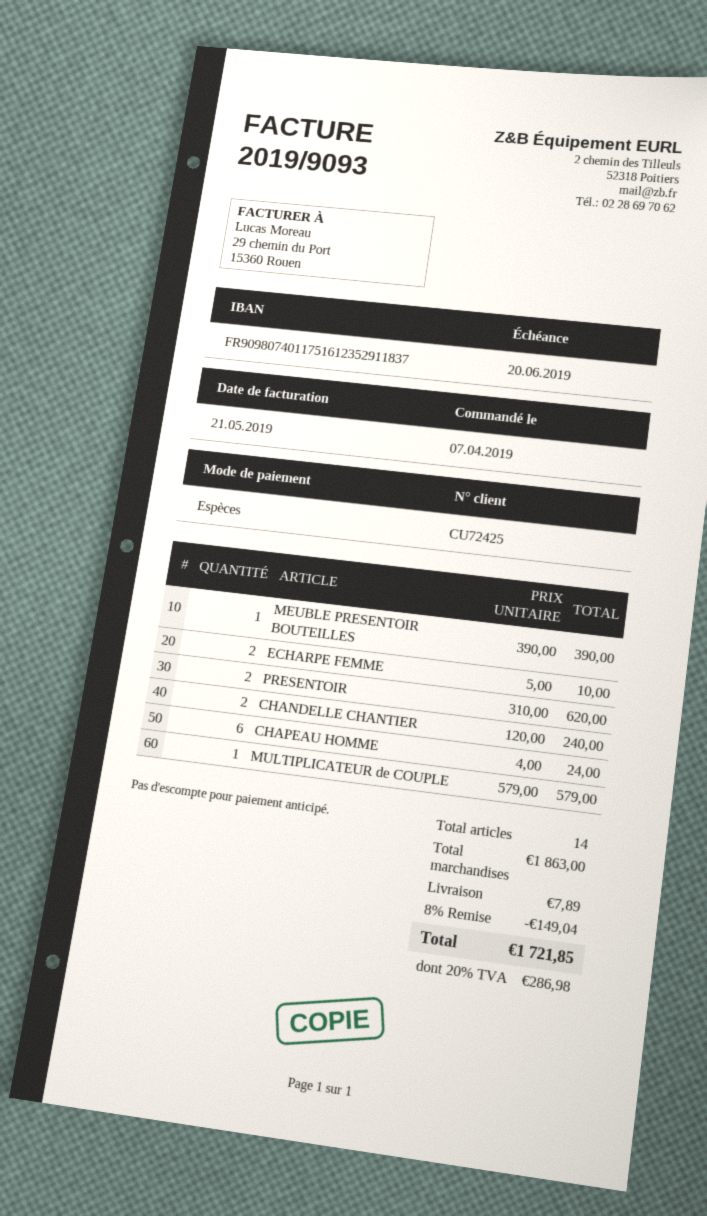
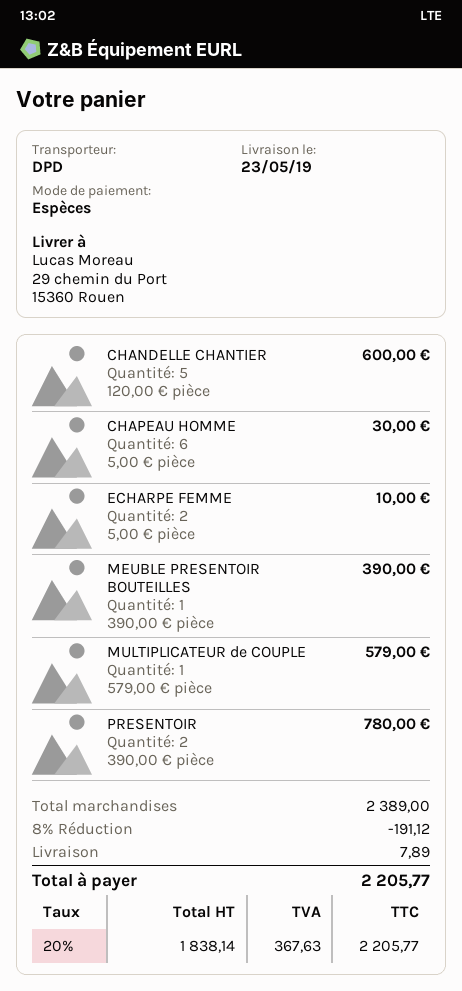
PRESENTOIR: 2 x 310.00 = 620.00 -> 2 x 390.00 = 780.00
CHANDELLE CHANTIER: 2 x 120.00 = 240.00 -> 5 x 120.00 = 600.00
CHAPEAU HOMME: 6 x 4.00 = 24.00 -> 6 x 5.00 = 30.00
subtotal: 1863.00 -> 2389.00
discount: 8% = 149.04 -> 8% = 191.12
tax: 20% = 286.98 -> 20% = 367.63
total: 1721.85 -> 2205.77

